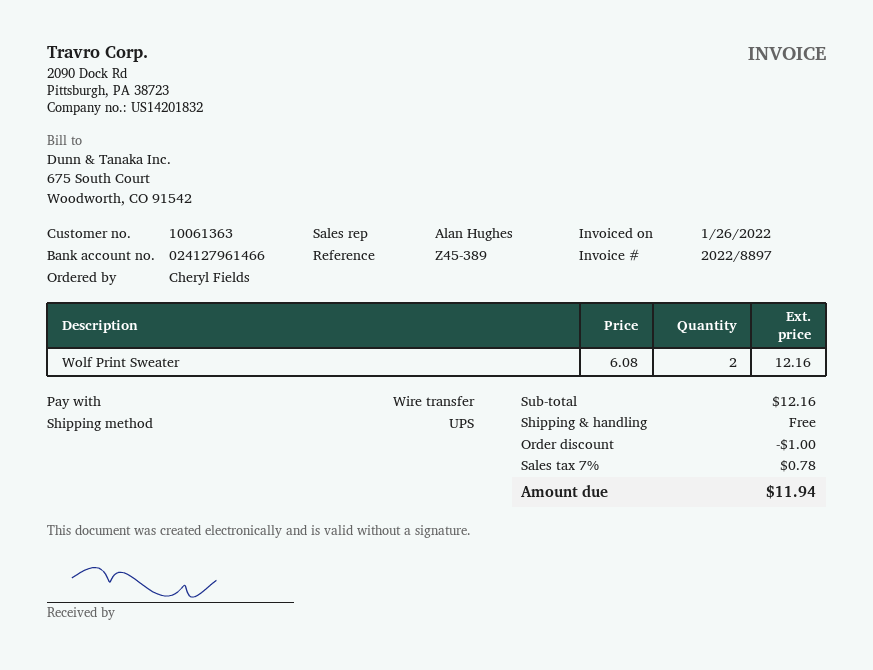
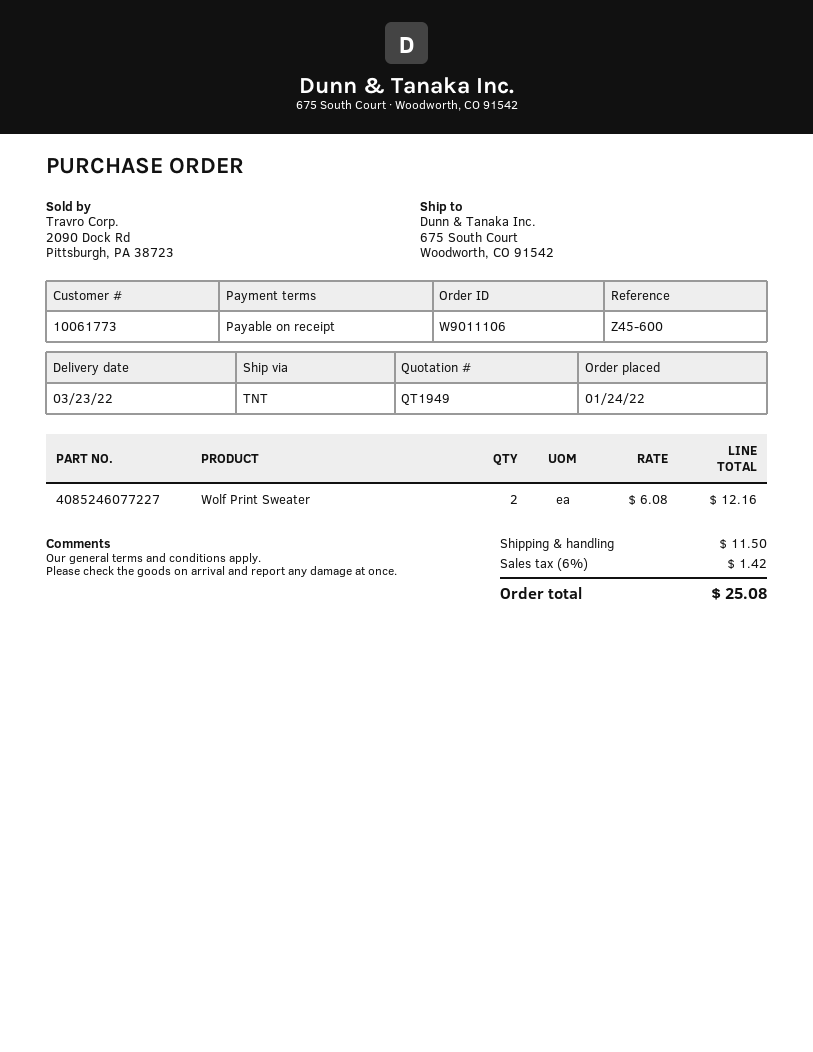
customer number: 10061363 -> 10061773
reference: Z45-389 -> Z45-600
shipping method: UPS -> TNT
discount: 1.00 -> none
shipping: 0.00 -> 11.50
tax: 7% = 0.78 -> 6% = 1.42
total: 11.94 -> 25.08

